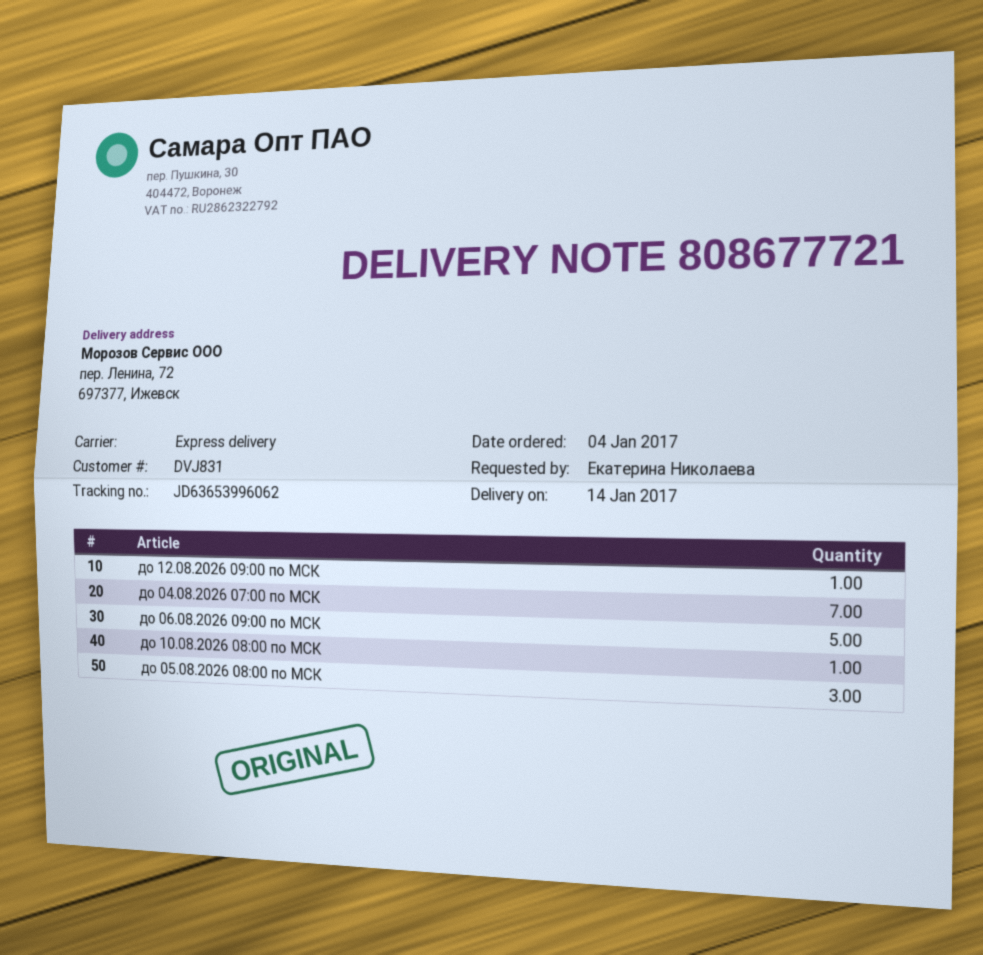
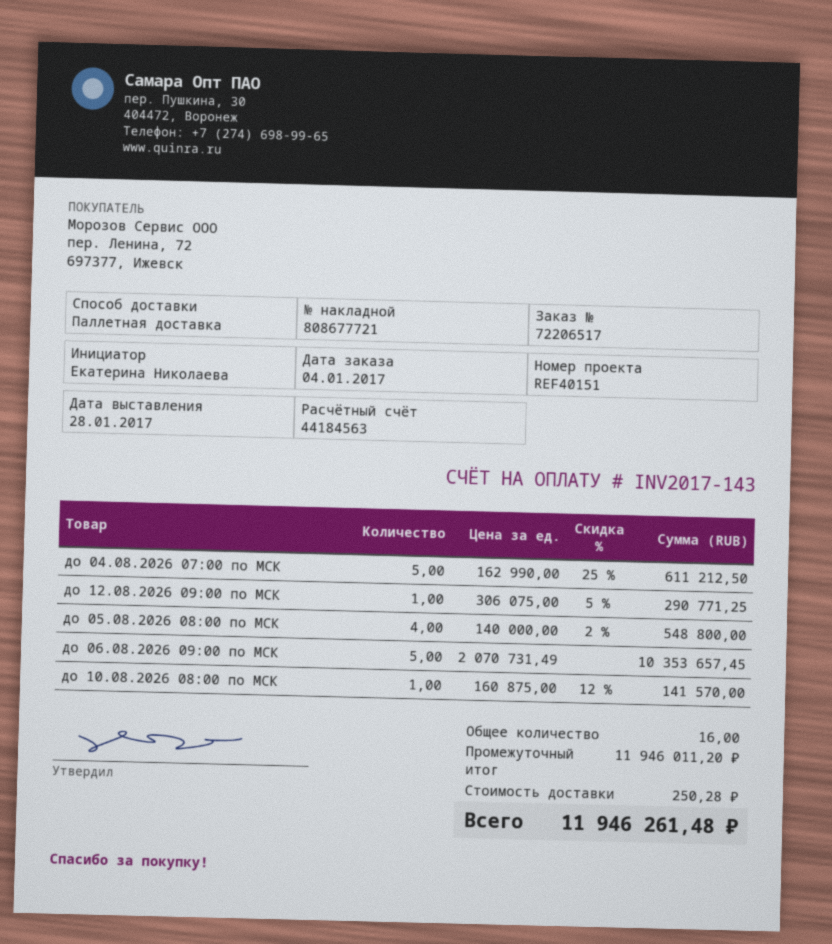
shipping method: express -> pallet freight
до 04.08.2026 07:00 по МСК: 7 -> 5
до 05.08.2026 08:00 по МСК: 3 -> 4

